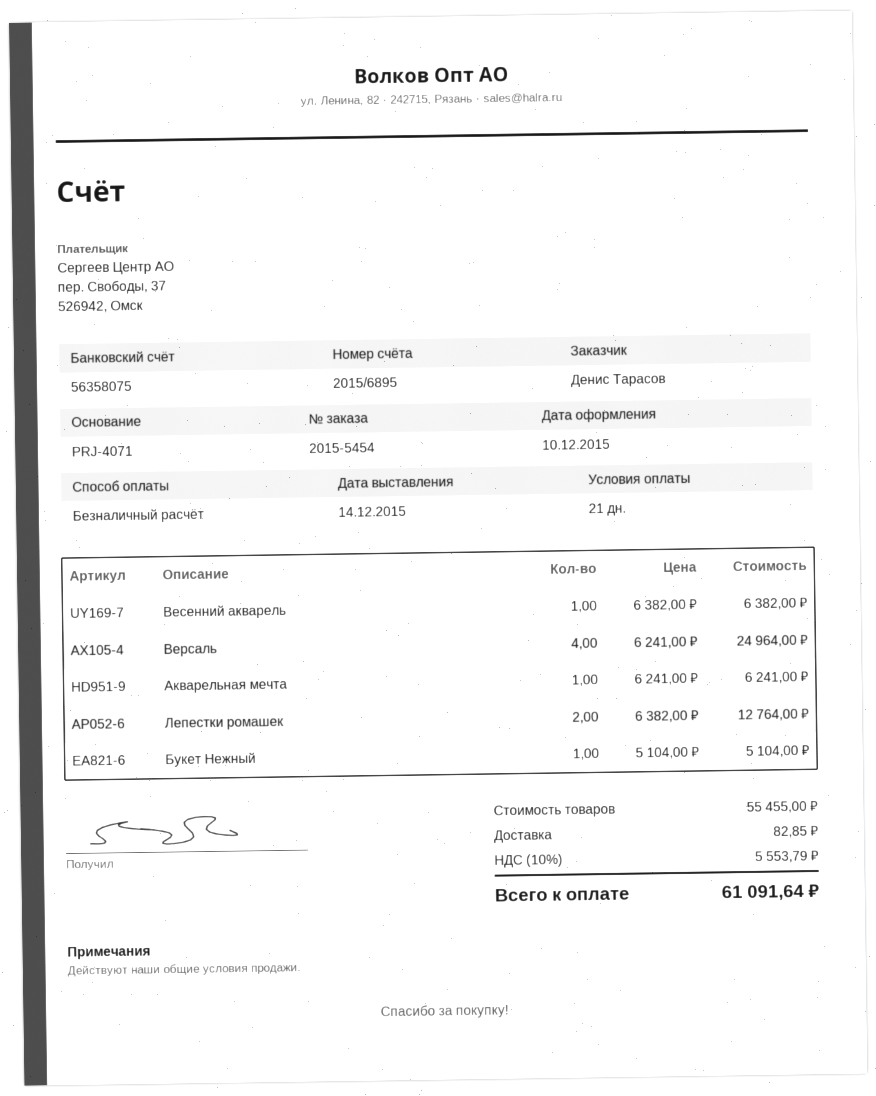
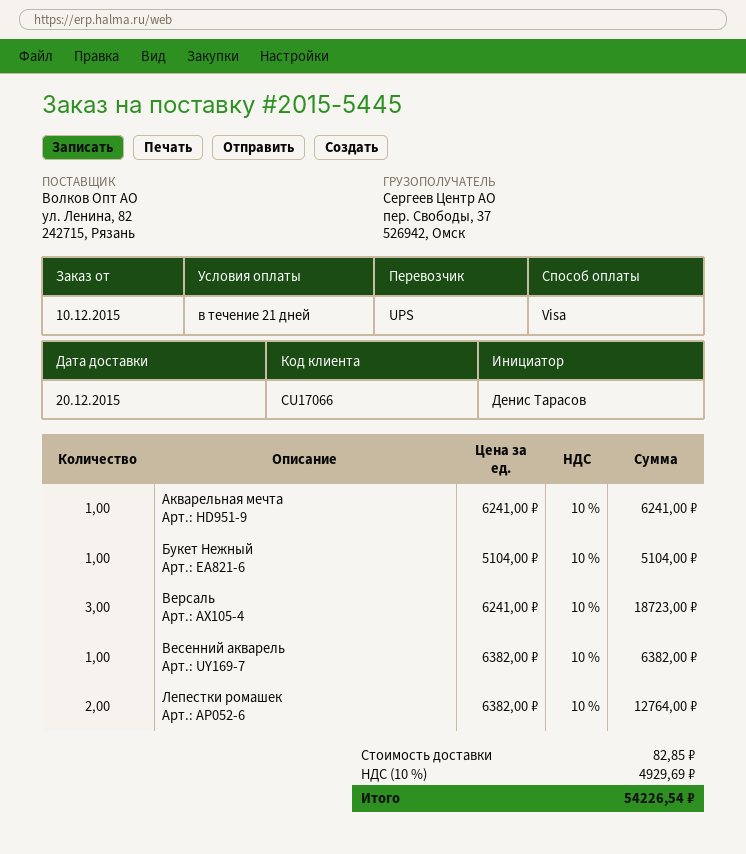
order number: 2015-5454 -> 2015-5445
payment method: bank transfer -> Visa
Версаль: 4 x 6241.00 = 24964.00 -> 3 x 6241.00 = 18723.00
tax: 10% = 5553.79 -> 10% = 4929.69
total: 61091.64 -> 54226.54

